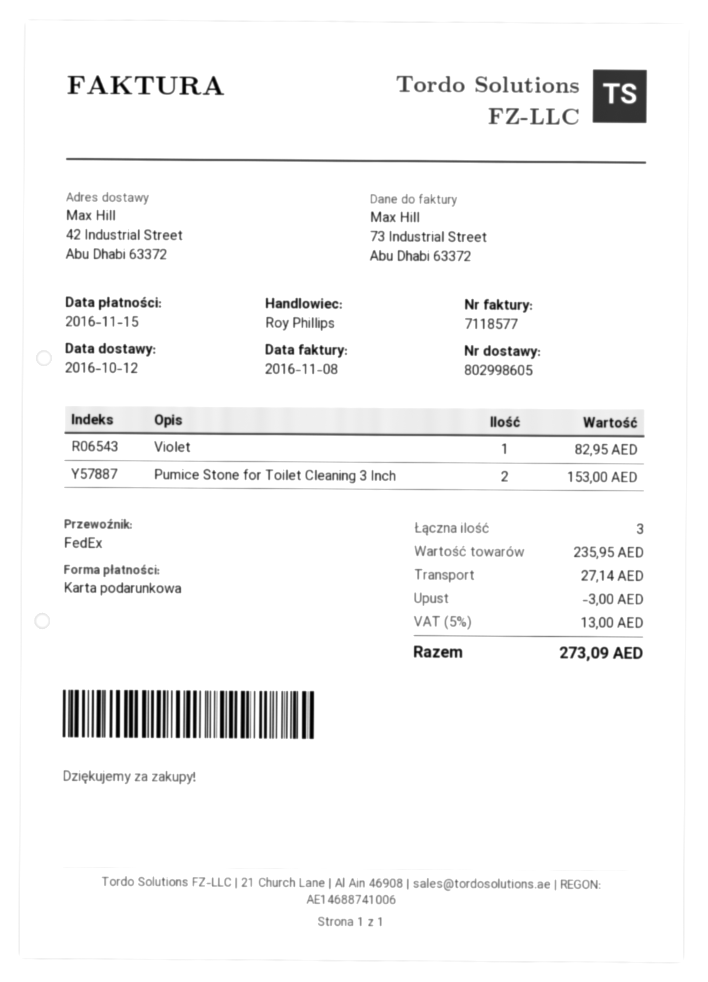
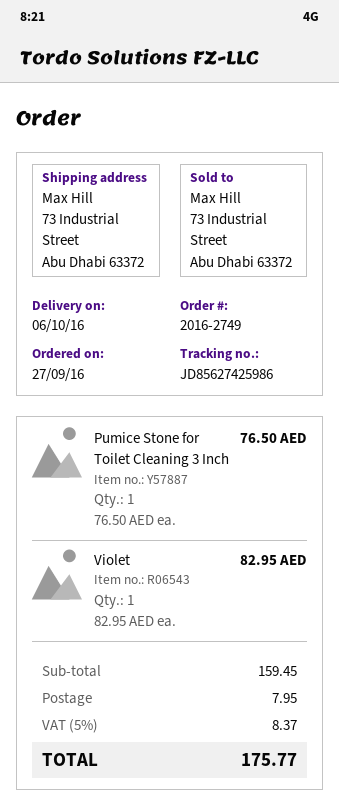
delivery date: 2016-10-12 -> 2016-10-06
ship to: 42 Industrial Street, Abu Dhabi 63372 -> 73 Industrial Street, Abu Dhabi 63372
Pumice Stone for Toilet Cleaning 3 Inch: 2 for 153.00 -> 1 for 76.50
subtotal: 235.95 -> 159.45
discount: 3.00 -> none
shipping: 27.14 -> 7.95
tax: 5% = 13.00 -> 5% = 8.37
total: 273.09 -> 175.77

